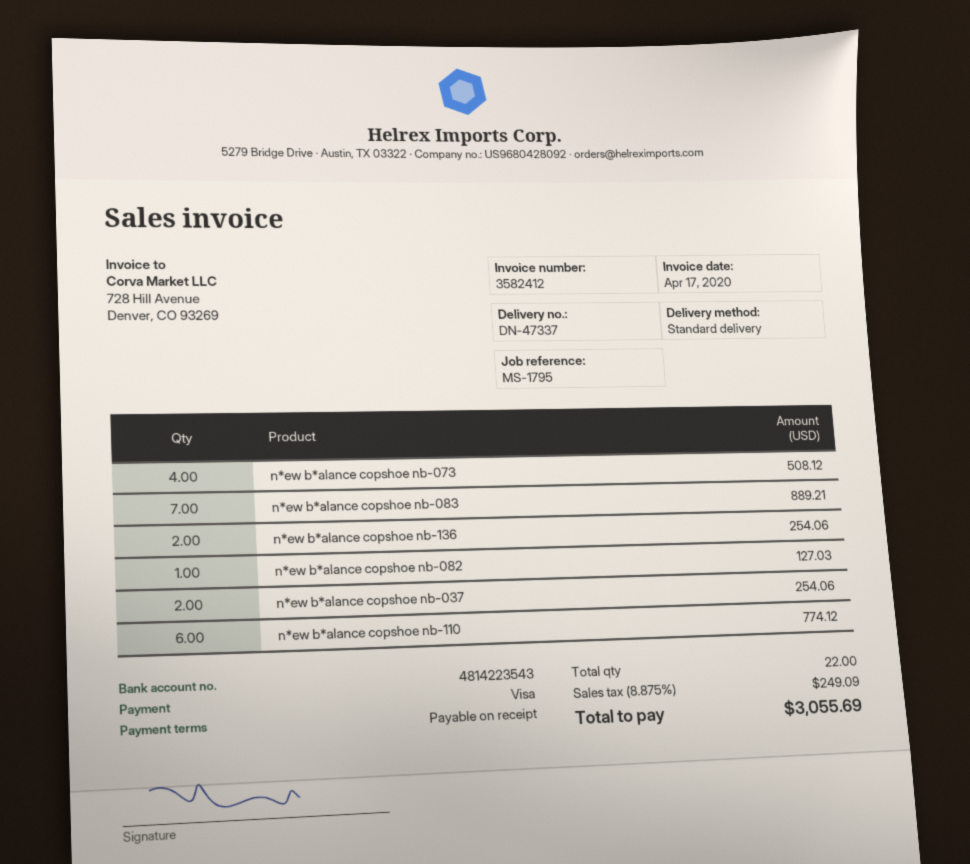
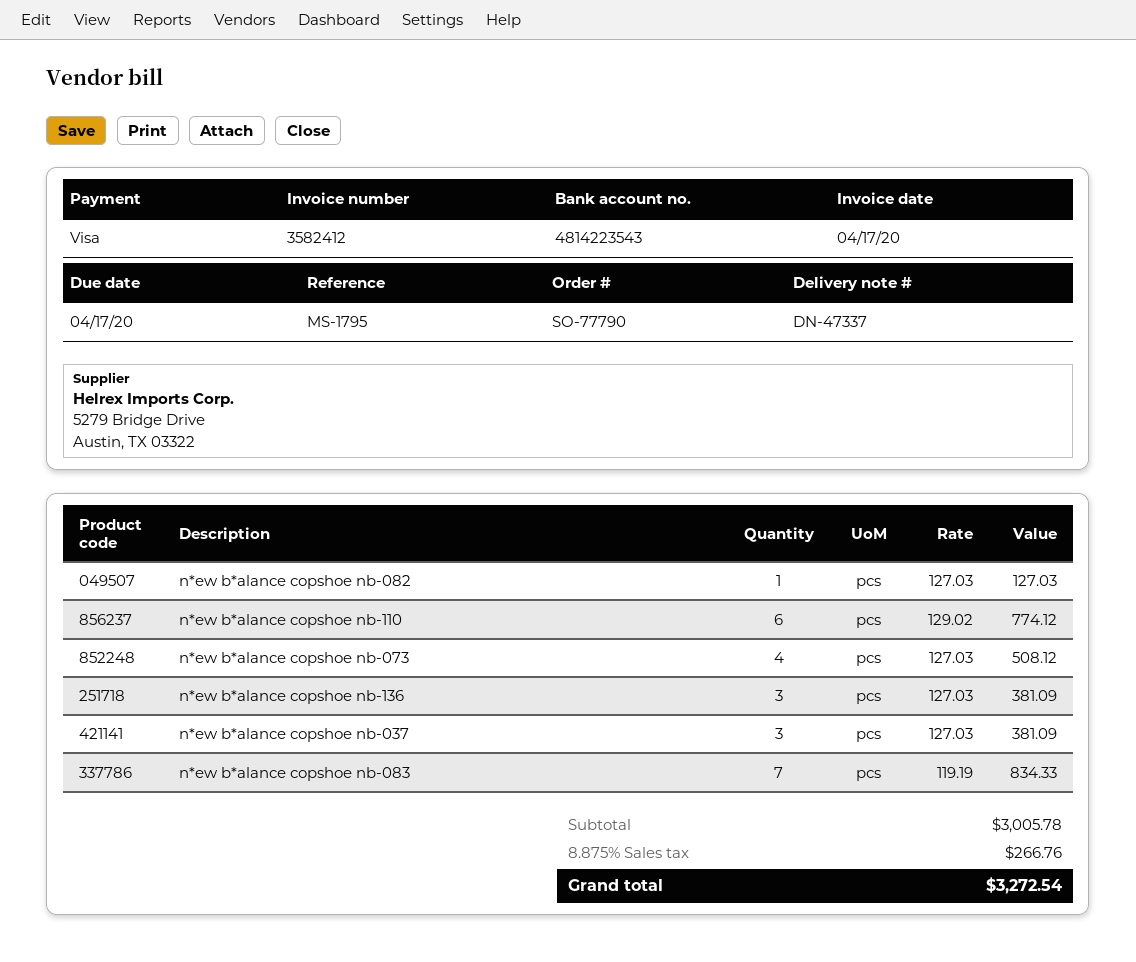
n*ew b*alance copshoe nb-083: 7 for 889.21 -> 7 for 834.33
n*ew b*alance copshoe nb-136: 2 for 254.06 -> 3 for 381.09
n*ew b*alance copshoe nb-037: 2 for 254.06 -> 3 for 381.09
tax: 8.875% = 249.09 -> 8.875% = 266.76
total: 3055.69 -> 3272.54

